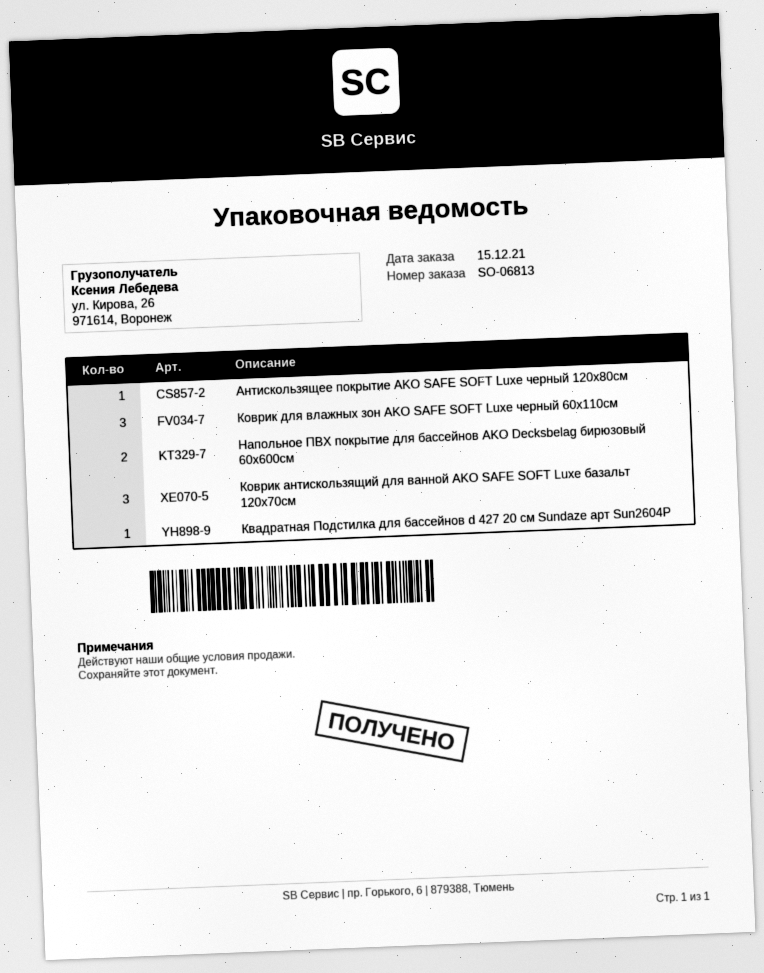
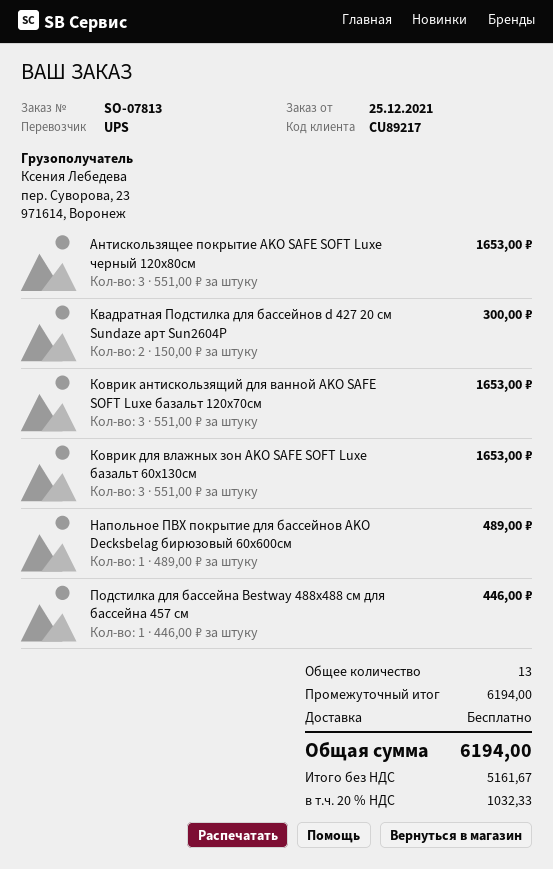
order number: SO-06813 -> SO-07813
order date: 2021-12-15 -> 2021-12-25
ship to: ул. Кирова, 26, 971614, Воронеж -> пер. Суворова, 23, 971614, Воронеж
Антискользящее покрытие AKO SAFE SOFT Luxe черный 120х80см: 1 -> 3
Коврик для влажных зон AKO SAFE SOFT Luxe черный 60х110см: 3 -> none
Напольное ПВХ покрытие для бассейнов AKO Decksbelag бирюзовый 60х600см: 2 -> 1
Квадратная Подстилка для бассейнов d 427 20 см Sundaze арт Sun2604P: 1 -> 2
Коврик для влажных зон AKO SAFE SOFT Luxe базальт 60х130см: none -> 3
Подстилка для бассейна Bestway 488х488 см для бассейна 457 см: none -> 1

